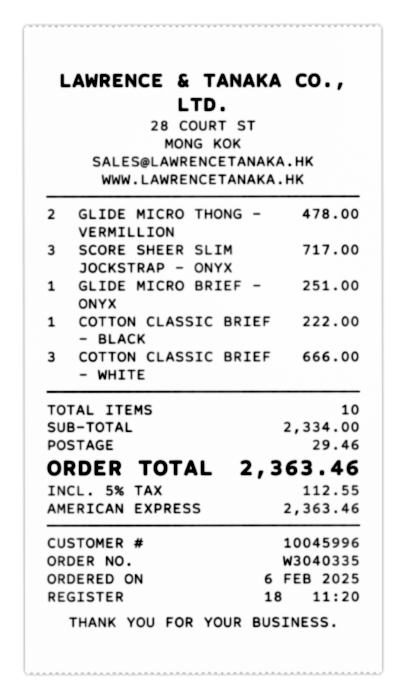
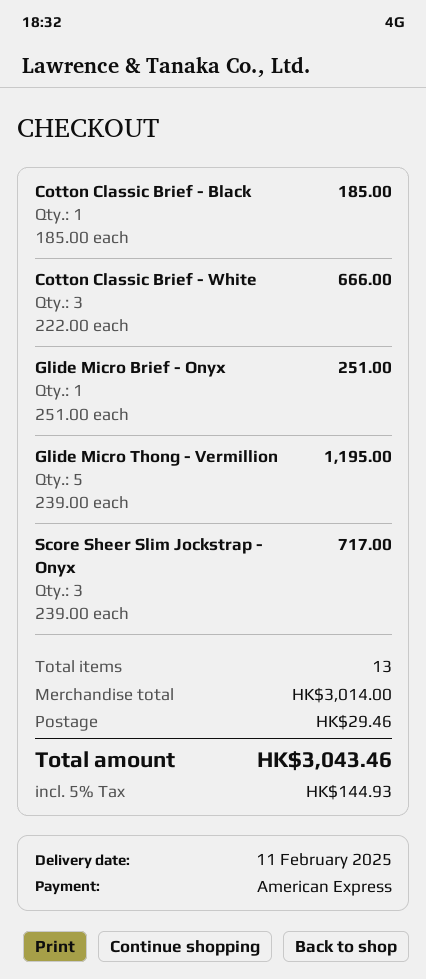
GLIDE MICRO THONG - VERMILLION: 2 for 478.00 -> 5 for 1195.00
COTTON CLASSIC BRIEF - BLACK: 1 for 222.00 -> 1 for 185.00
total quantity: 10 -> 13
subtotal: 2334.00 -> 3014.00
tax: 5% = 112.55 -> 5% = 144.93
total: 2363.46 -> 3043.46

